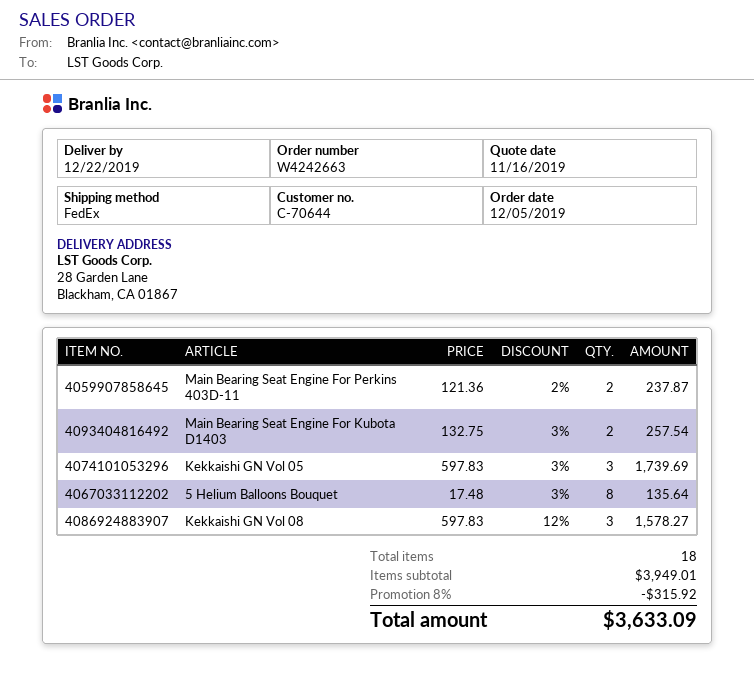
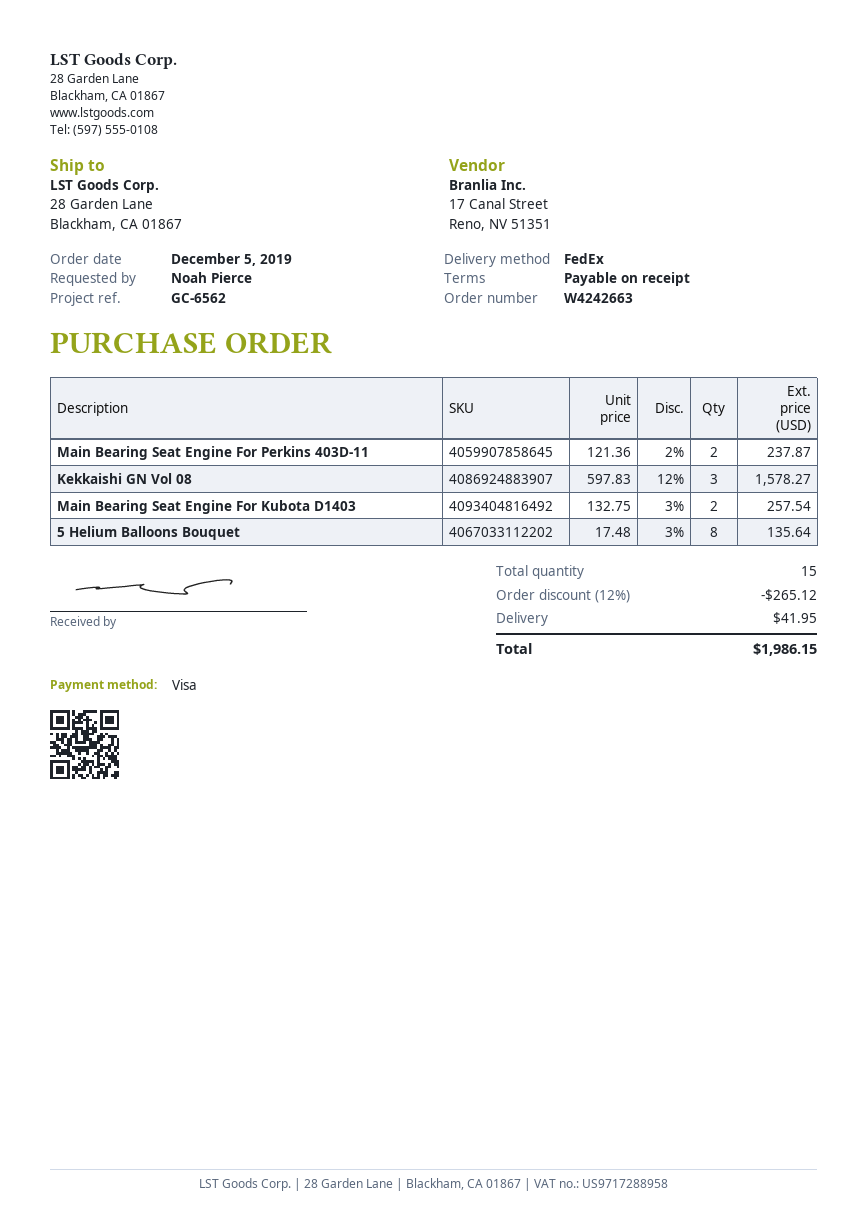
Kekkaishi GN Vol 05: 3 x 597.83 - 3% = 1739.69 -> none
total quantity: 18 -> 15
discount: 8% = 315.92 -> 12% = 265.12
shipping: none -> 41.95
total: 3633.09 -> 1986.15

